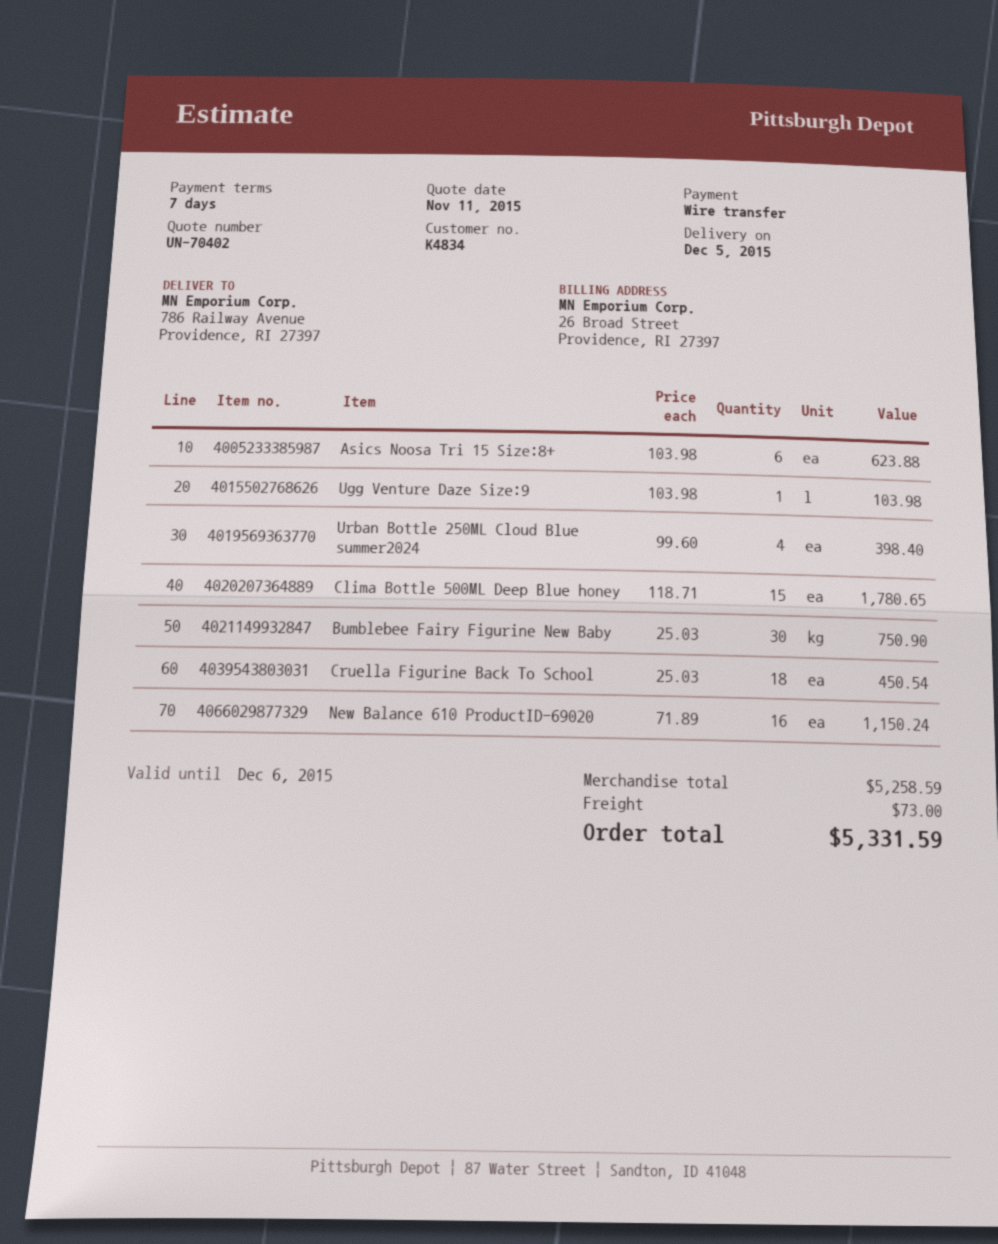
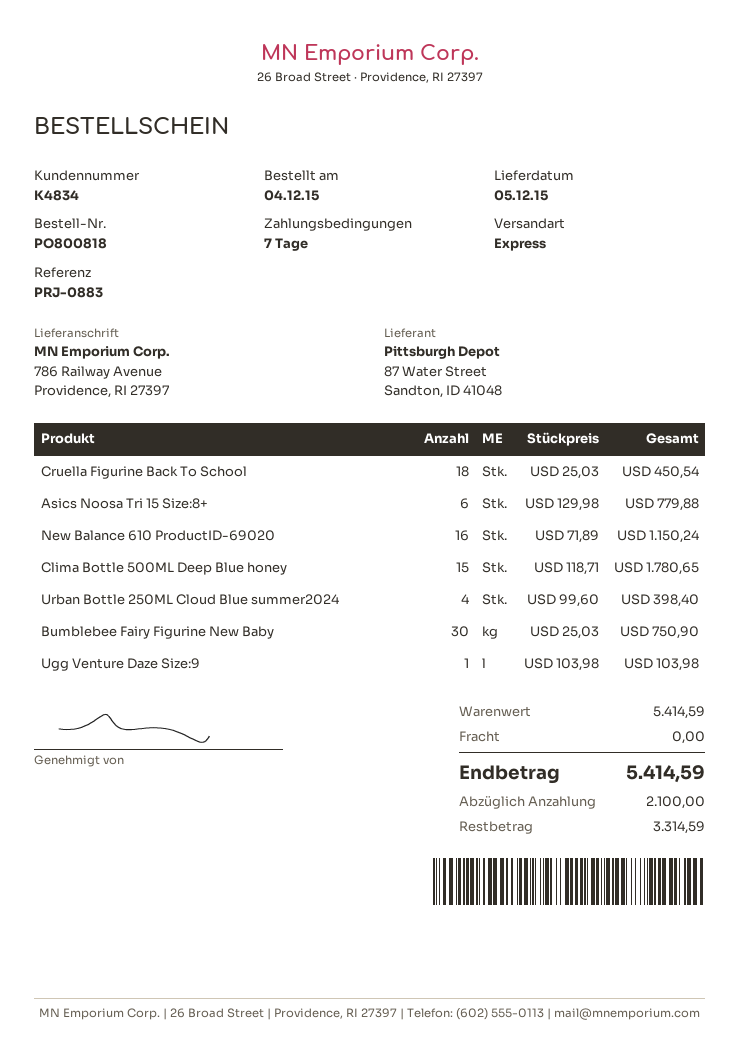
Asics Noosa Tri 15 Size:8+: 6 x 103.98 = 623.88 -> 6 x 129.98 = 779.88
subtotal: 5258.59 -> 5414.59
shipping: 73.00 -> 0.00
total: 5331.59 -> 5414.59

